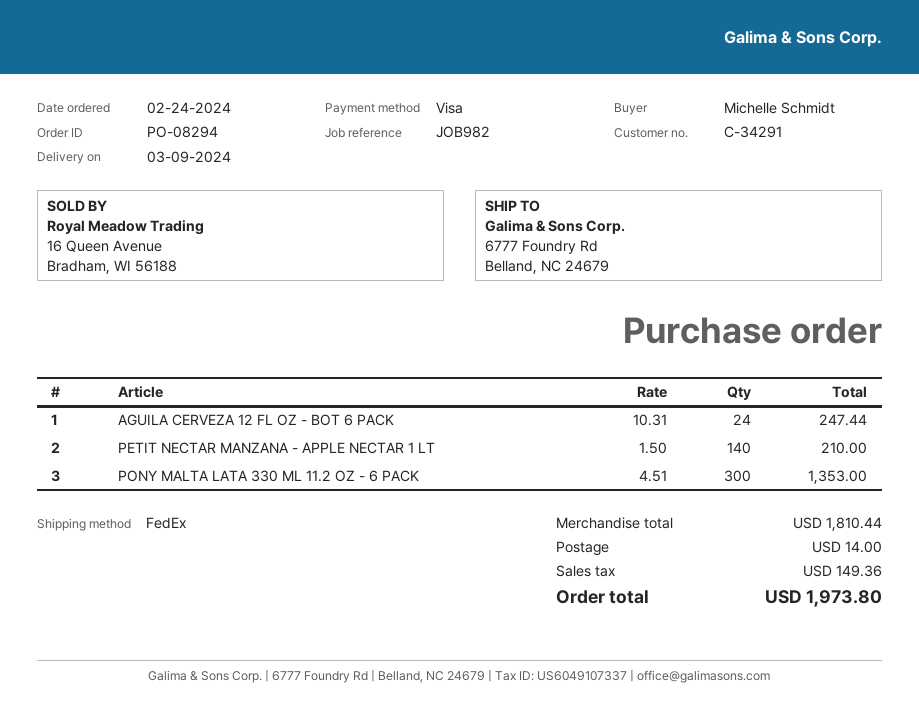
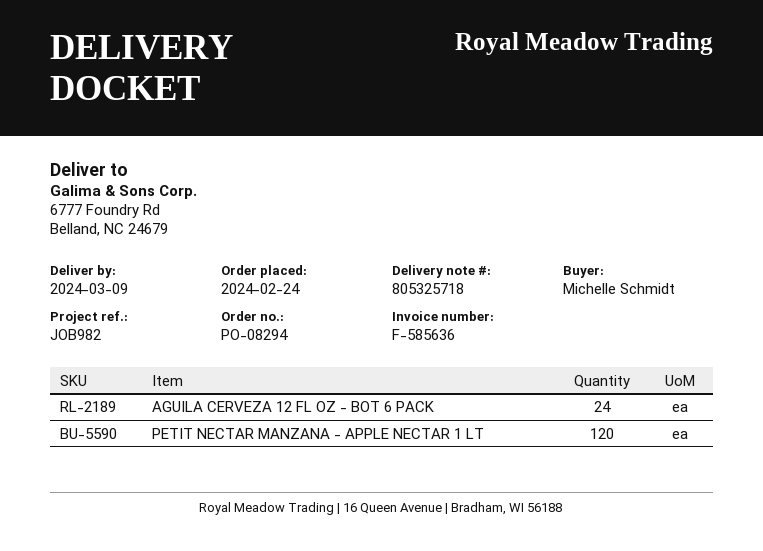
PETIT NECTAR MANZANA - APPLE NECTAR 1 LT: 140 -> 120
PONY MALTA LATA 330 ML 11.2 OZ - 6 PACK: 300 -> none

